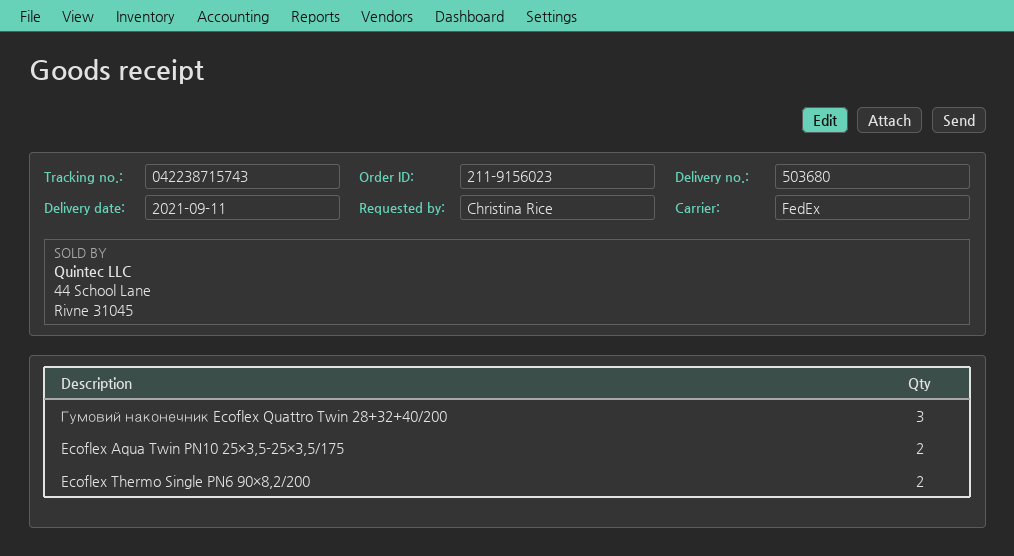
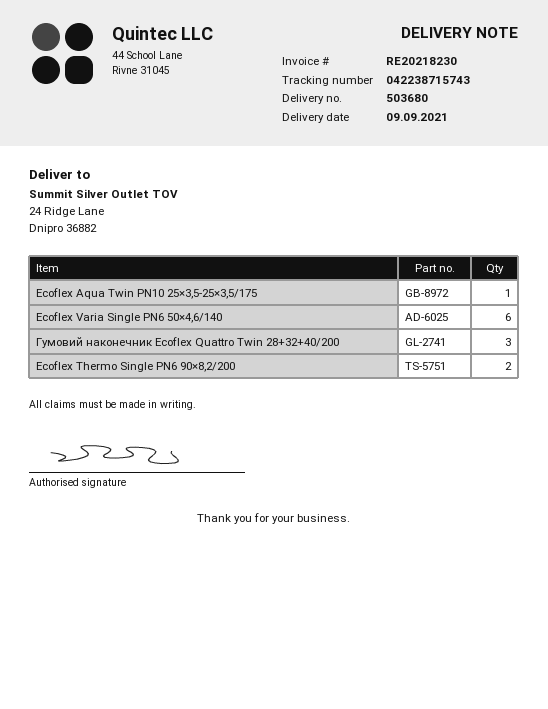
delivery date: 2021-09-11 -> 2021-09-09
Ecoflex Aqua Twin PN10 25×3,5-25×3,5/175: 2 -> 1
Ecoflex Varia Single PN6 50×4,6/140: none -> 6

